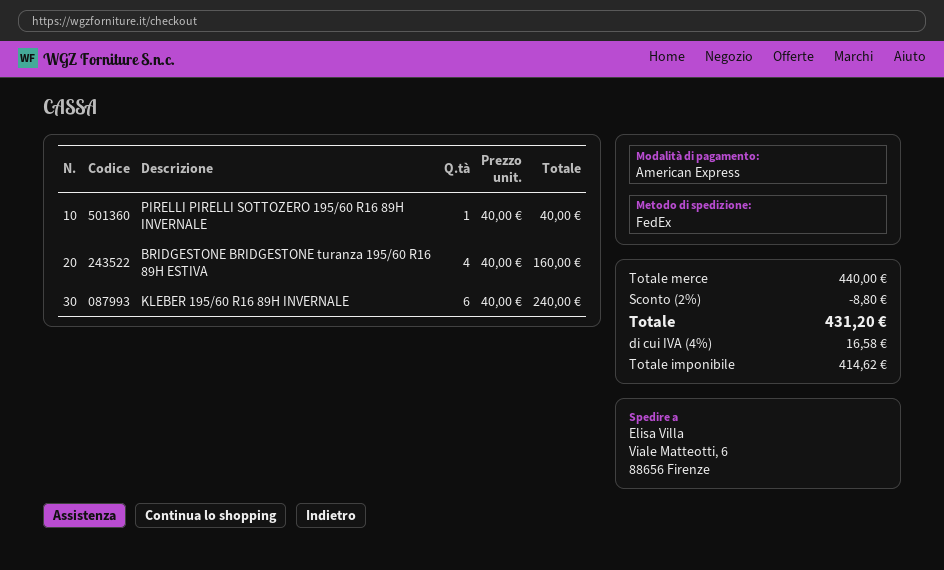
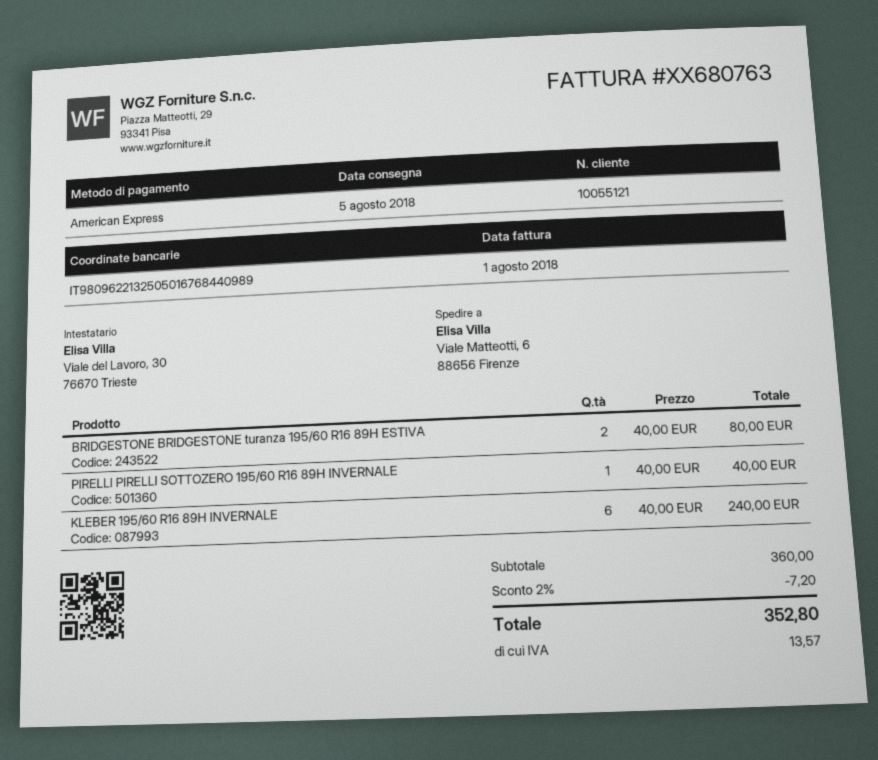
BRIDGESTONE BRIDGESTONE turanza 195/60 R16 89H ESTIVA: 4 x 40.00 = 160.00 -> 2 x 40.00 = 80.00
subtotal: 440.00 -> 360.00
discount: 2% = 8.80 -> 2% = 7.20
tax: 16.58 -> 13.57
total: 431.20 -> 352.80

